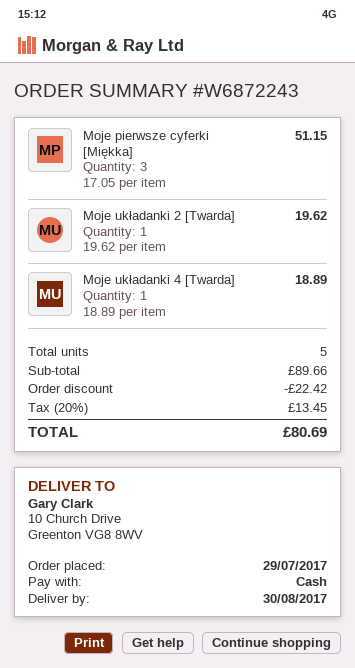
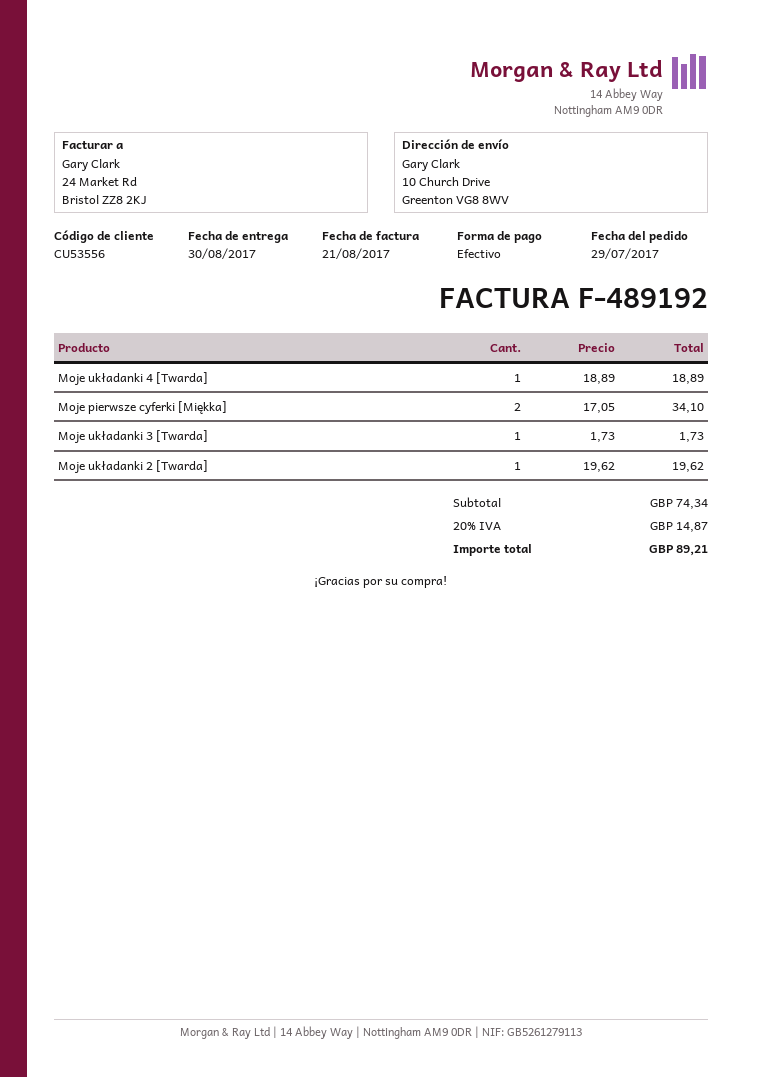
Moje pierwsze cyferki [Miękka]: 3 x 17.05 = 51.15 -> 2 x 17.05 = 34.10
Moje układanki 3 [Twarda]: none -> 1 x 1.73 = 1.73
subtotal: 89.66 -> 74.34
discount: 22.42 -> none
tax: 20% = 13.45 -> 20% = 14.87
total: 80.69 -> 89.21

